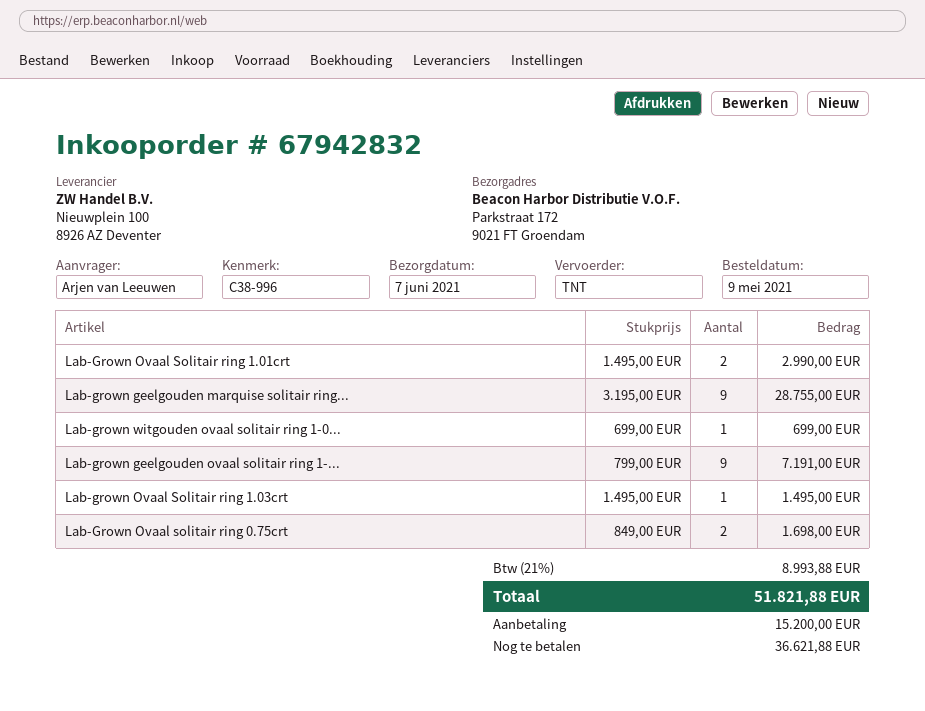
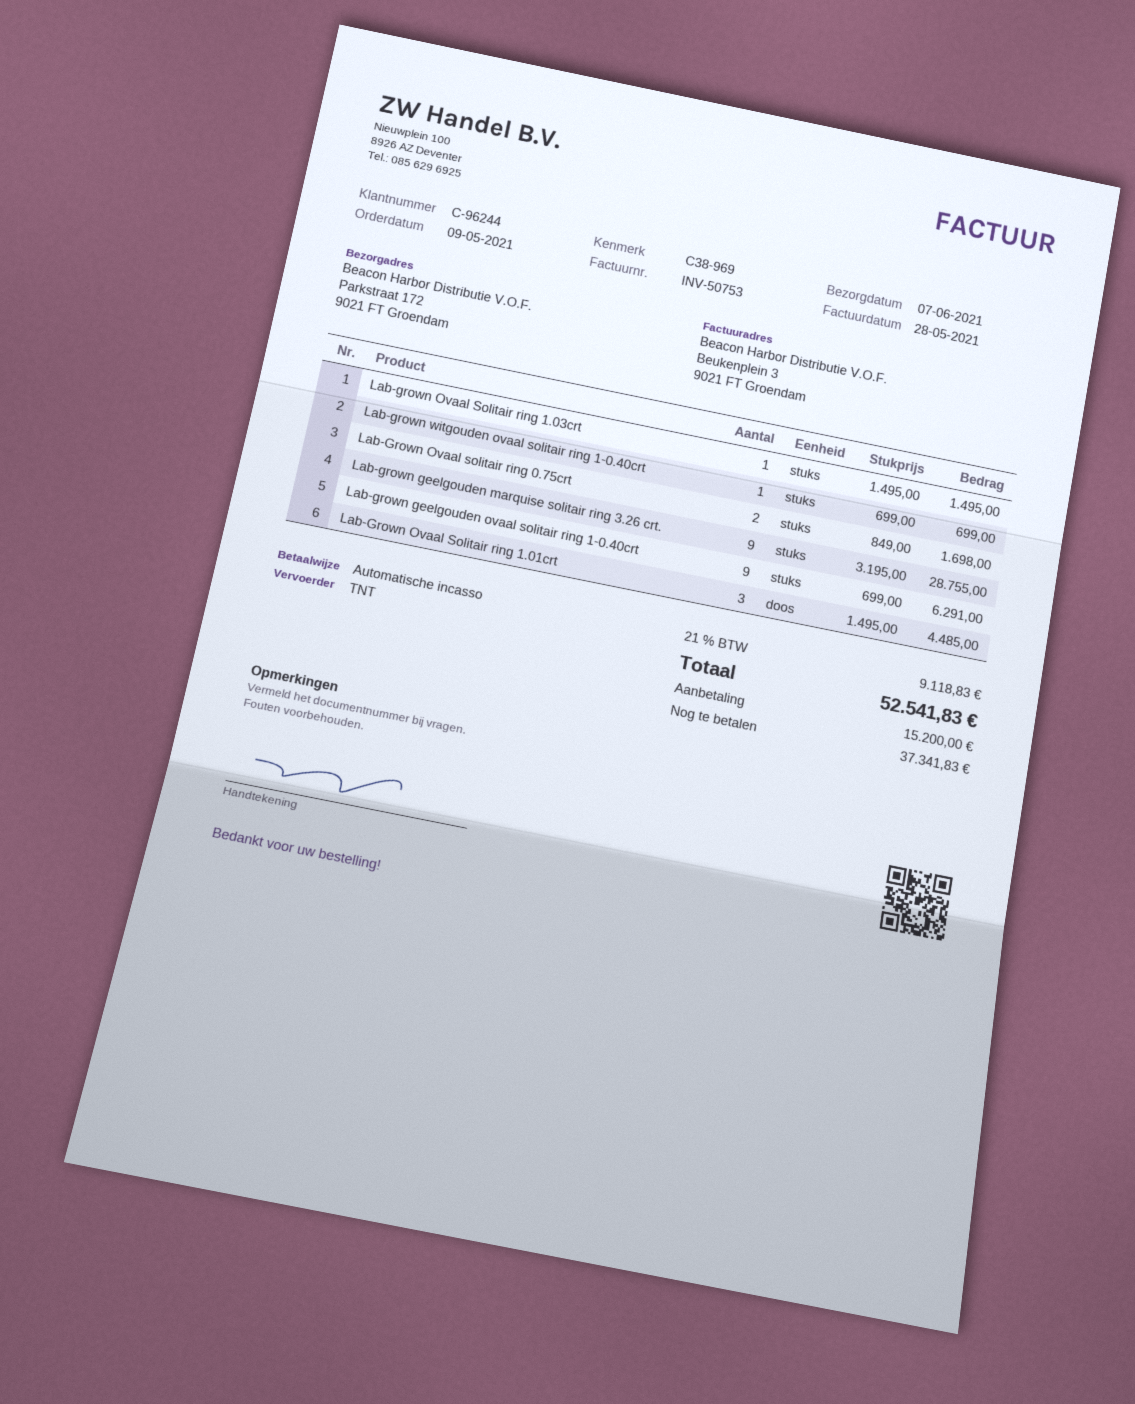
reference: C38-996 -> C38-969
Lab-Grown Ovaal Solitair ring 1.01crt: 2 x 1495.00 = 2990.00 -> 3 x 1495.00 = 4485.00
Lab-grown geelgouden ovaal solitair ring 1-...: 9 x 799.00 = 7191.00 -> 9 x 699.00 = 6291.00
tax: 21% = 8993.88 -> 21% = 9118.83
total: 51821.88 -> 52541.83
balance: 36621.88 -> 37341.83

